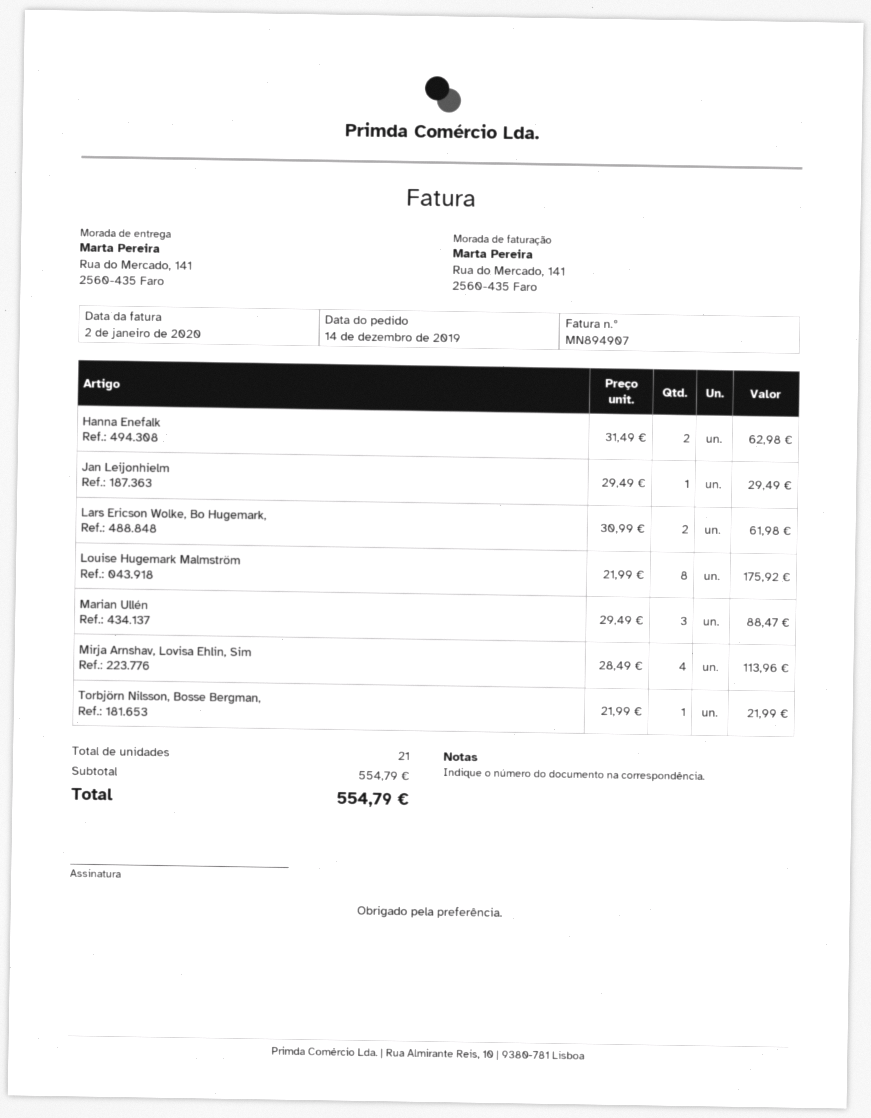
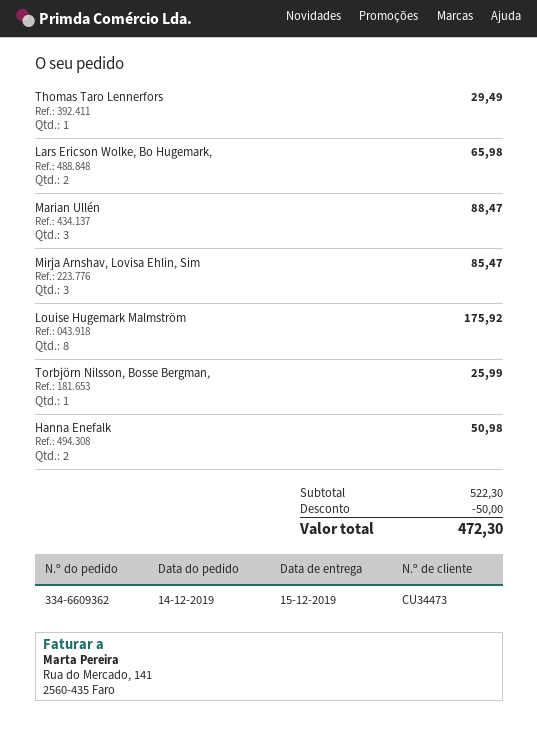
Hanna Enefalk: 2 for 62.98 -> 2 for 50.98
Jan Leijonhielm: 1 for 29.49 -> none
Lars Ericson Wolke, Bo Hugemark,: 2 for 61.98 -> 2 for 65.98
Mirja Arnshav, Lovisa Ehlin, Sim: 4 for 113.96 -> 3 for 85.47
Torbjörn Nilsson, Bosse Bergman,: 1 for 21.99 -> 1 for 25.99
Thomas Taro Lennerfors: none -> 1 for 29.49
subtotal: 554.79 -> 522.30
discount: none -> 50.00
total: 554.79 -> 472.30

